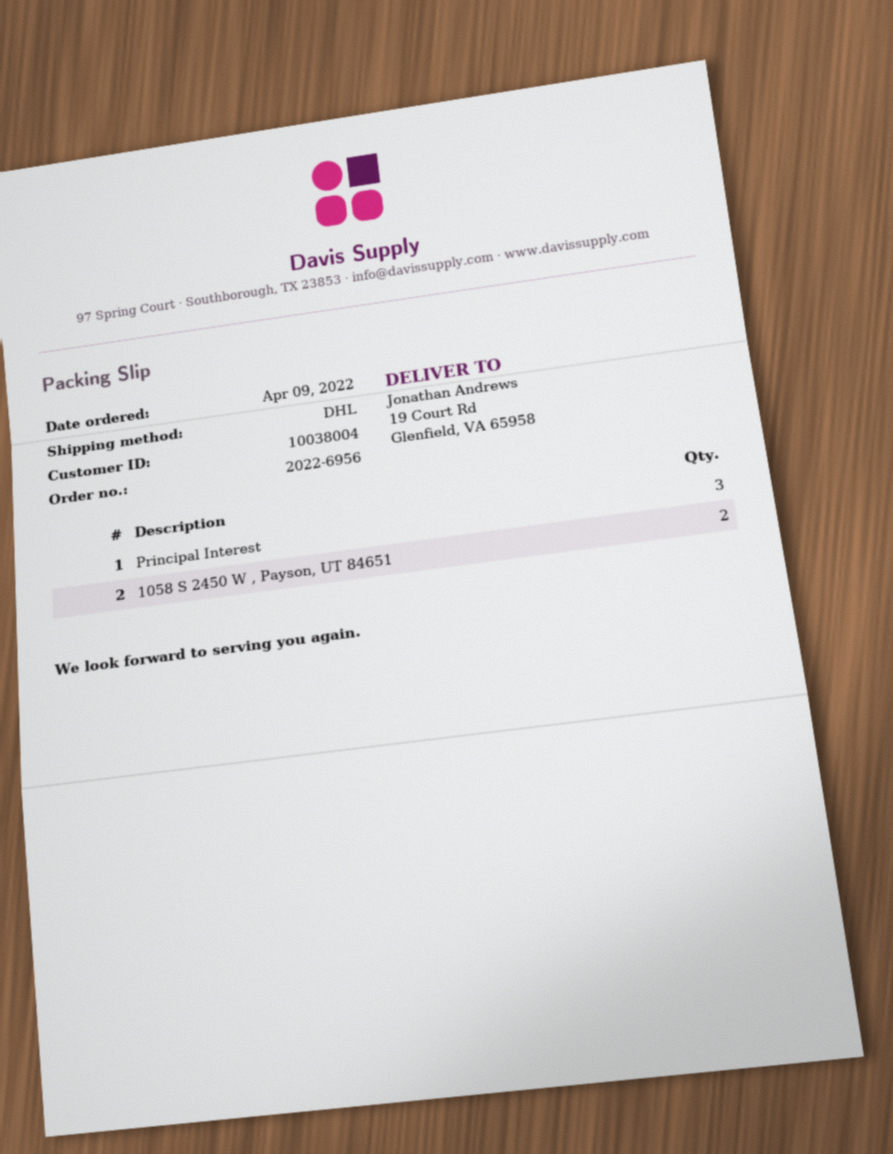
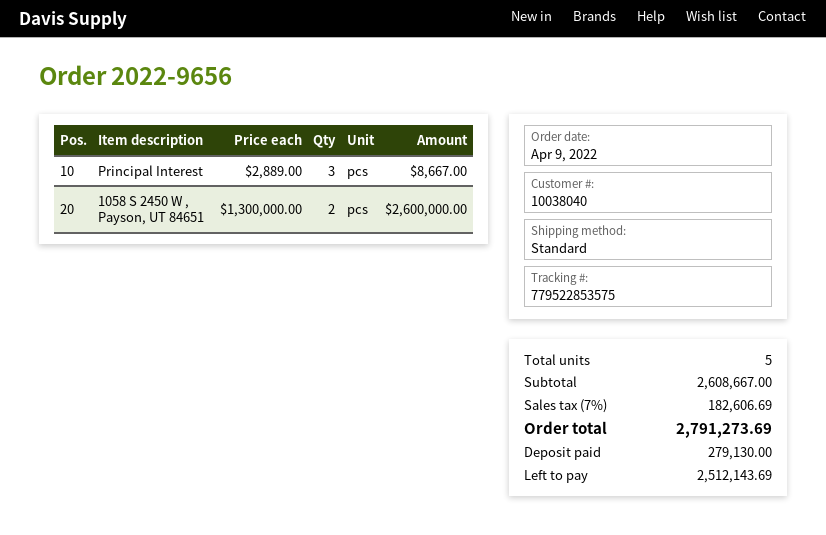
order number: 2022-6956 -> 2022-9656
customer number: 10038004 -> 10038040
shipping method: DHL -> standard

